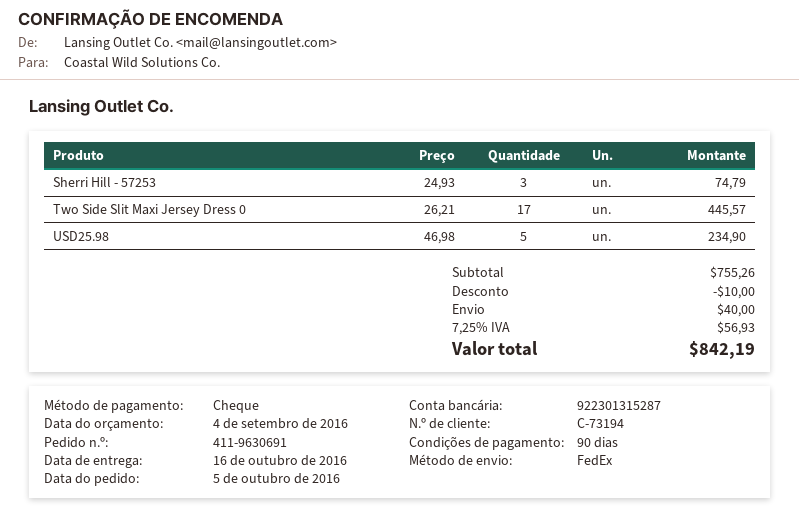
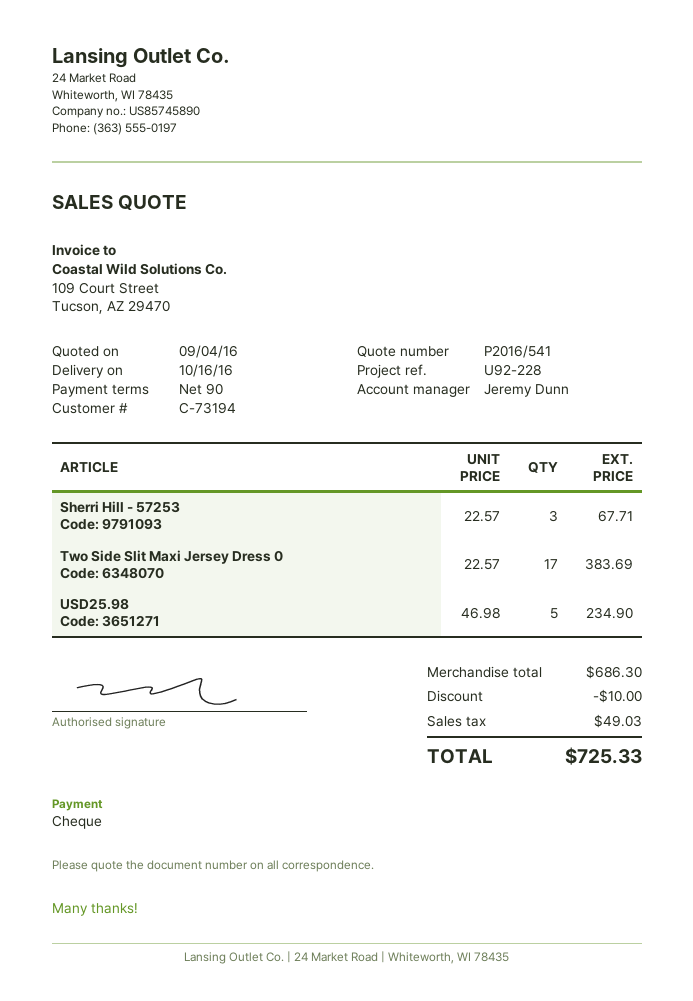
Sherri Hill - 57253: 3 x 24.93 = 74.79 -> 3 x 22.57 = 67.71
Two Side Slit Maxi Jersey Dress 0: 17 x 26.21 = 445.57 -> 17 x 22.57 = 383.69
subtotal: 755.26 -> 686.30
shipping: 40.00 -> none
tax: 56.93 -> 49.03
total: 842.19 -> 725.33

